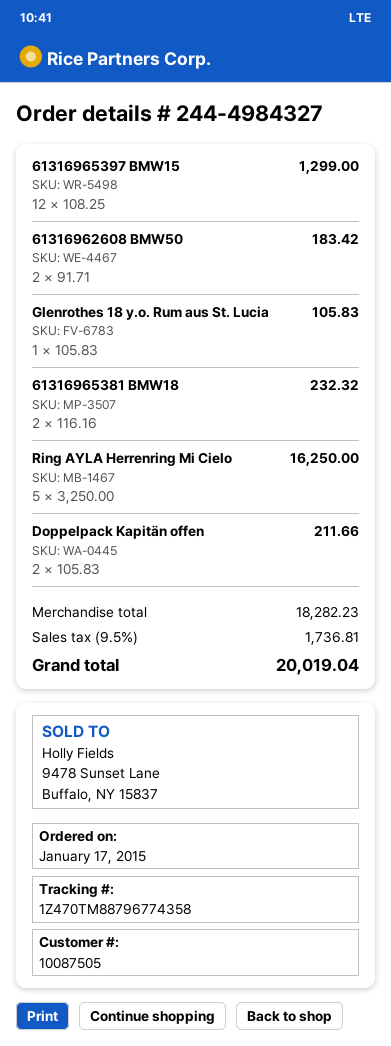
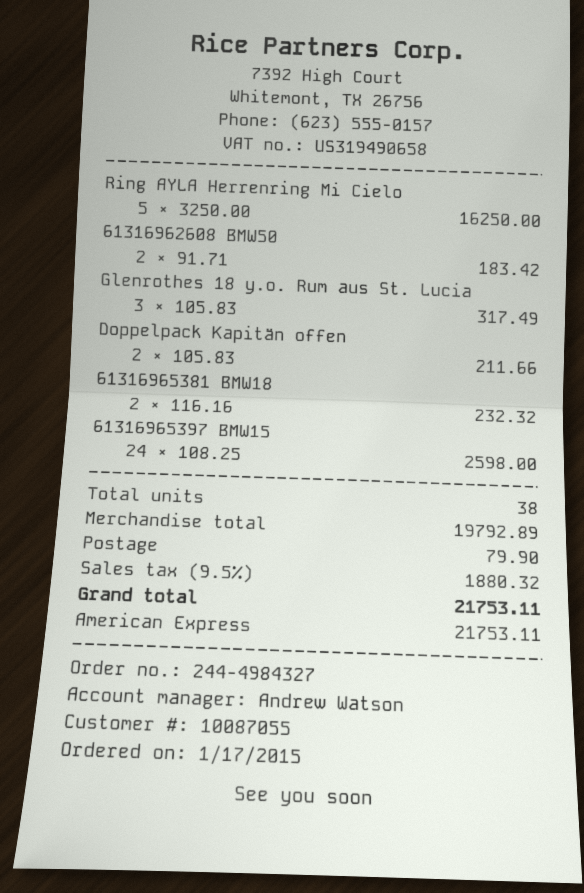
customer number: 10087505 -> 10087055
61316965397 BMW15: 12 x 108.25 = 1299.00 -> 24 x 108.25 = 2598.00
Glenrothes 18 y.o. Rum aus St. Lucia: 1 x 105.83 = 105.83 -> 3 x 105.83 = 317.49
subtotal: 18282.23 -> 19792.89
shipping: none -> 79.90
tax: 9.5% = 1736.81 -> 9.5% = 1880.32
total: 20019.04 -> 21753.11

